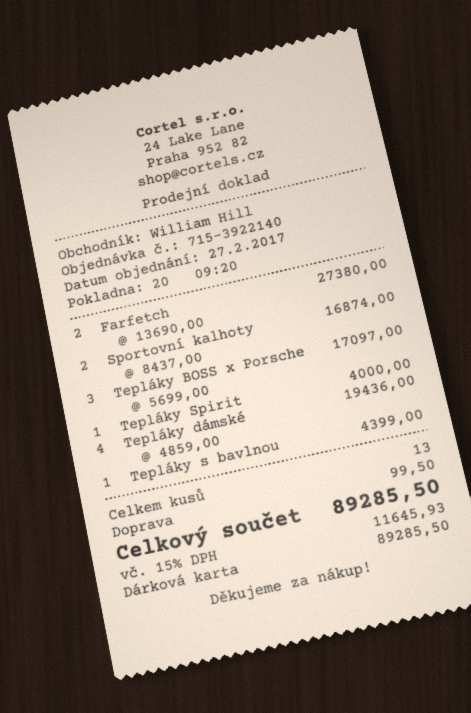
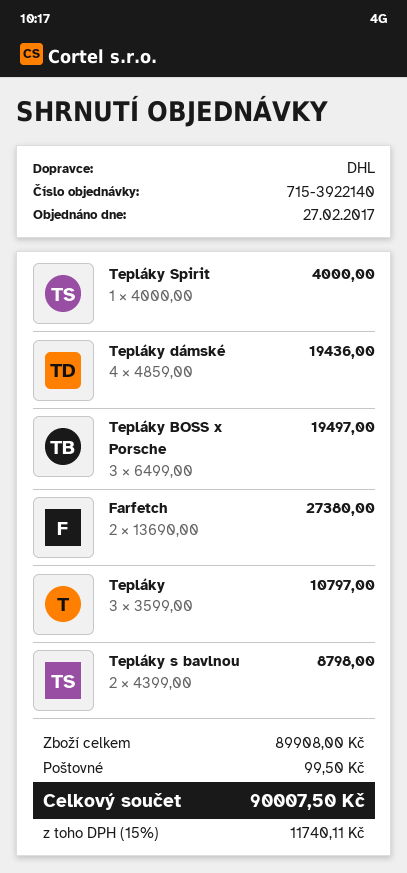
Sportovní kalhoty: 2 x 8437.00 = 16874.00 -> none
Tepláky BOSS x Porsche: 3 x 5699.00 = 17097.00 -> 3 x 6499.00 = 19497.00
Tepláky s bavlnou: 1 x 4399.00 = 4399.00 -> 2 x 4399.00 = 8798.00
Tepláky: none -> 3 x 3599.00 = 10797.00
tax: 15% = 11645.93 -> 15% = 11740.11
total: 89285.50 -> 90007.50

